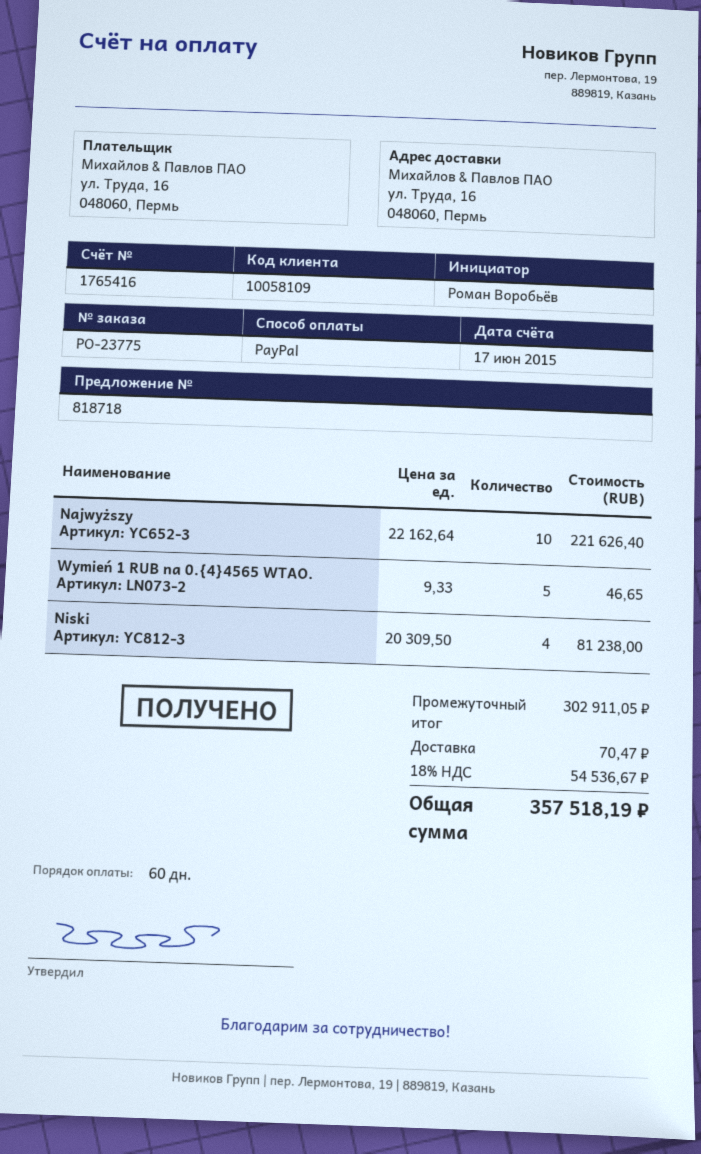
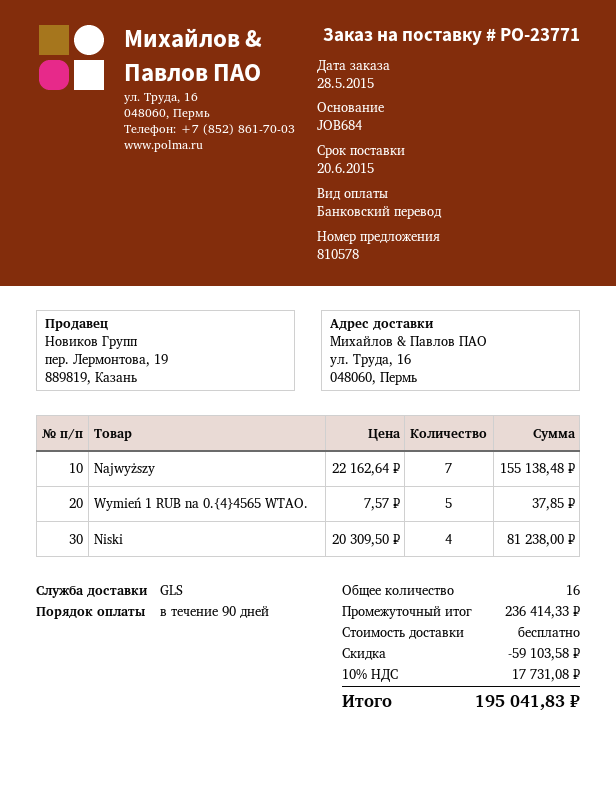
quote number: 818718 -> 810578
order number: PO-23775 -> PO-23771
payment terms: 60 days -> 90 days
payment method: PayPal -> bank transfer
Najwyższy: 10 x 22162.64 = 221626.40 -> 7 x 22162.64 = 155138.48
Wymień 1 RUB na 0.{4}4565 WTAO.: 5 x 9.33 = 46.65 -> 5 x 7.57 = 37.85
subtotal: 302911.05 -> 236414.33
discount: none -> 59103.58
shipping: 70.47 -> 0.00
tax: 18% = 54536.67 -> 10% = 17731.08
total: 357518.19 -> 195041.83

